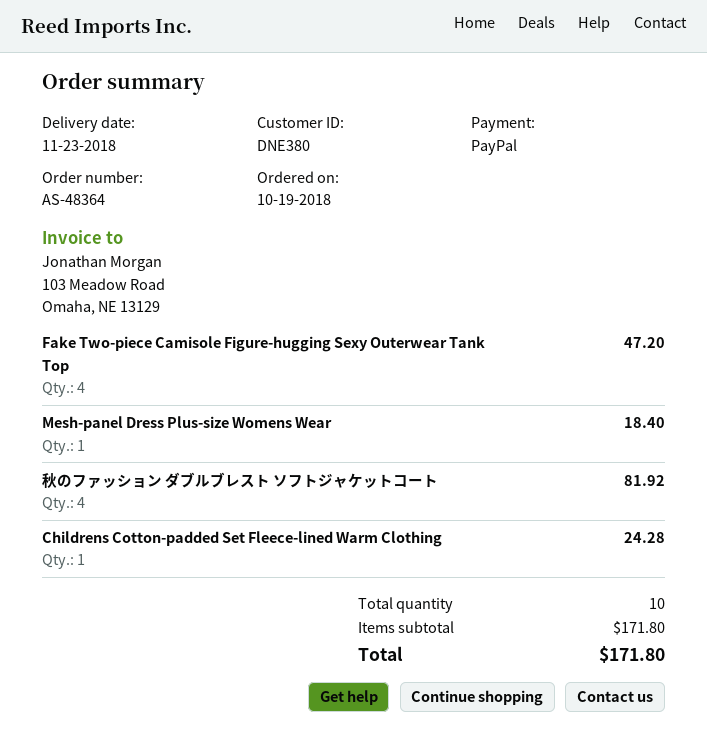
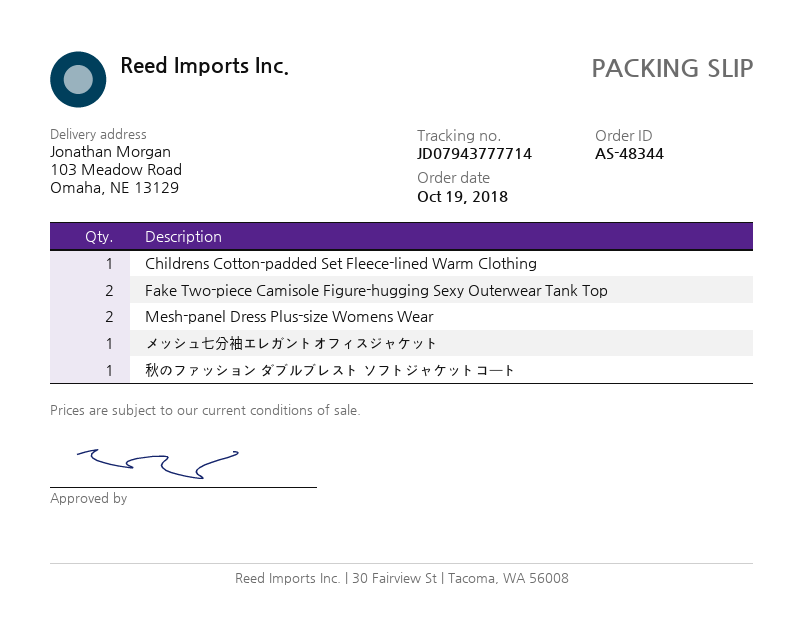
order number: AS-48364 -> AS-48344
Fake Two-piece Camisole Figure-hugging Sexy Outerwear Tank Top: 4 -> 2
Mesh-panel Dress Plus-size Womens Wear: 1 -> 2
秋のファッション ダブルブレスト ソフトジャケットコート: 4 -> 1
メッシュ七分袖エレガントオフィスジャケット: none -> 1

